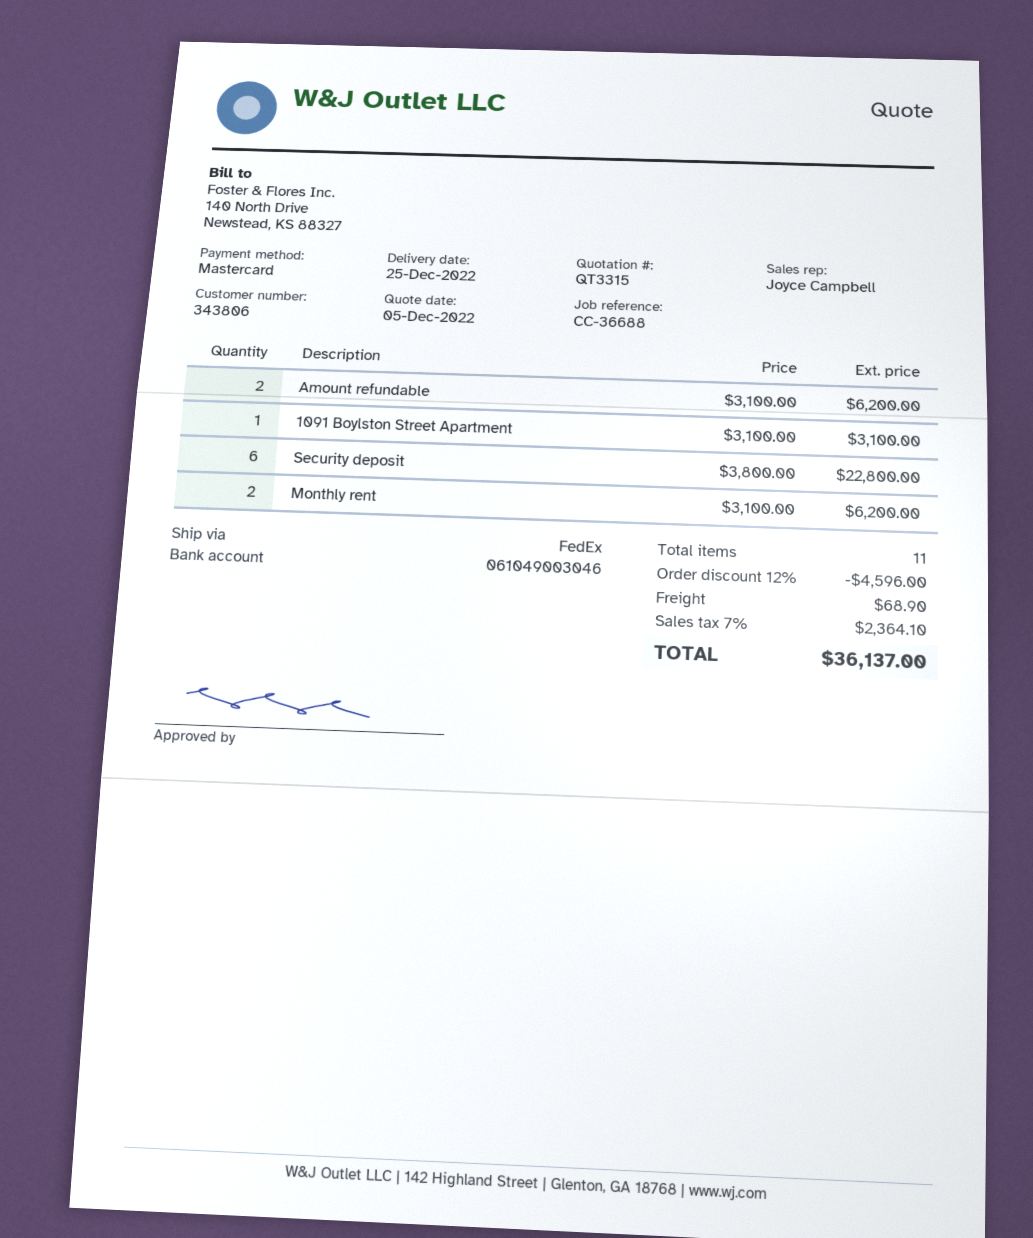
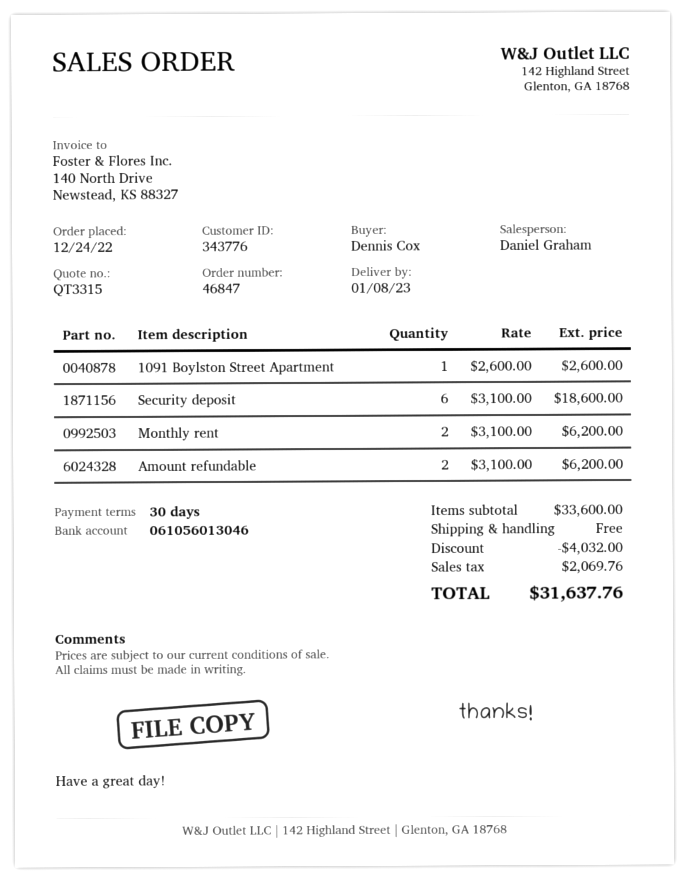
delivery date: 2022-12-25 -> 2023-01-08
customer number: 343806 -> 343776
sales rep: Joyce Campbell -> Daniel Graham
bank account: 061049003046 -> 061056013046
1091 Boylston Street Apartment: 1 x 3100.00 = 3100.00 -> 1 x 2600.00 = 2600.00
Security deposit: 6 x 3800.00 = 22800.00 -> 6 x 3100.00 = 18600.00
discount: 4596.00 -> 4032.00
shipping: 68.90 -> 0.00
tax: 2364.10 -> 2069.76
total: 36137.00 -> 31637.76

